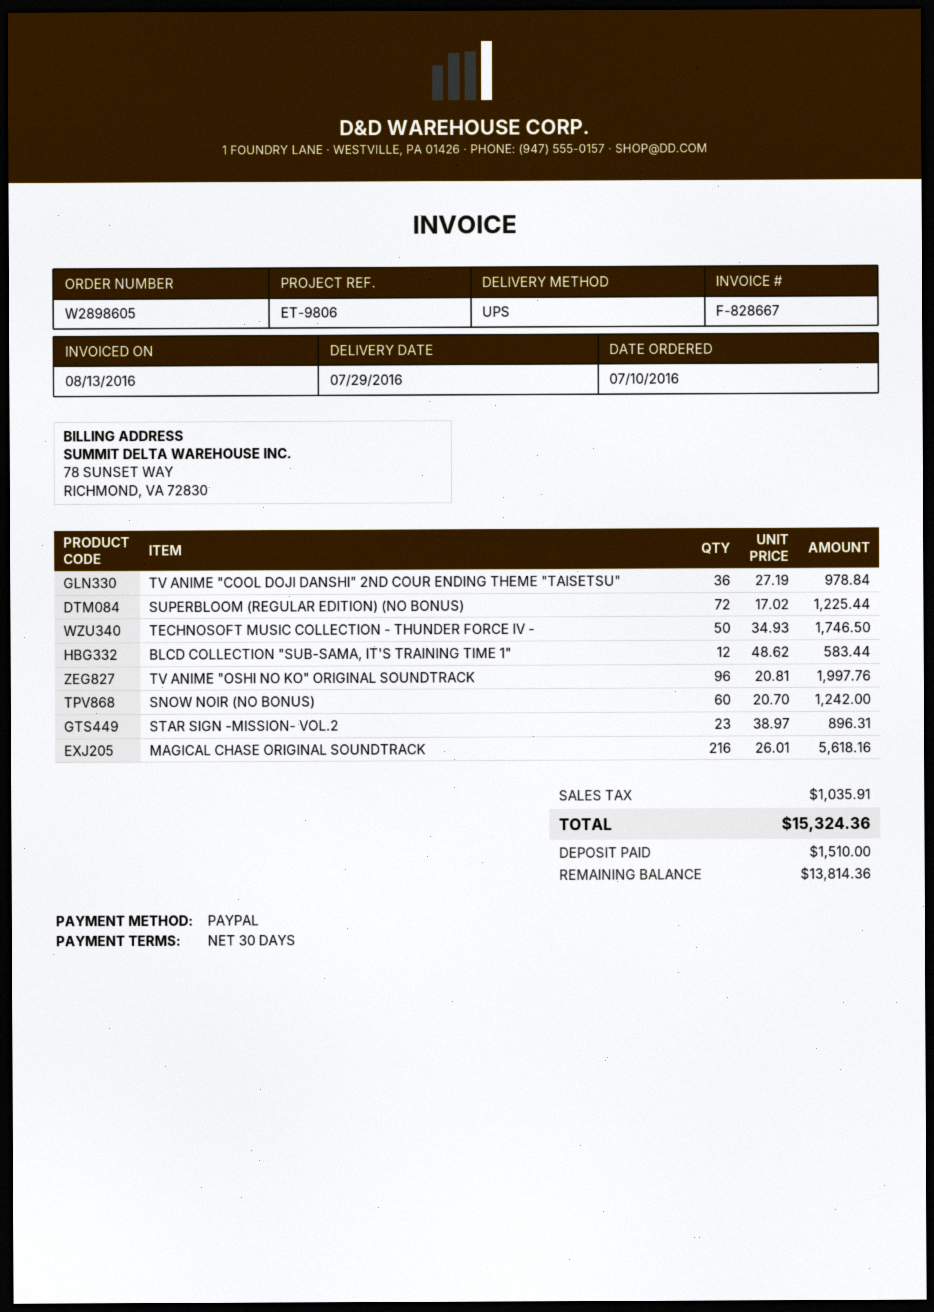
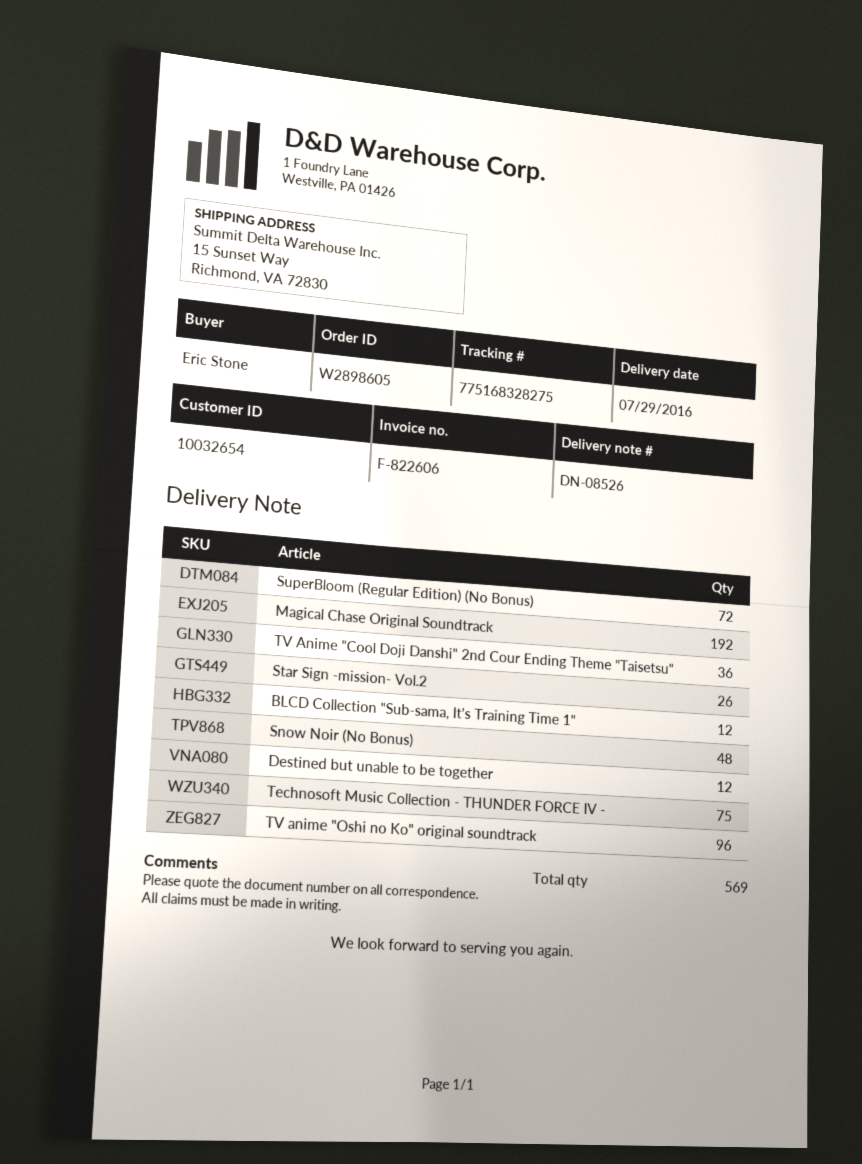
invoice number: F-828667 -> F-822606
TECHNOSOFT MUSIC COLLECTION - THUNDER FORCE IV -: 50 -> 75
SNOW NOIR (NO BONUS): 60 -> 48
STAR SIGN -MISSION- VOL.2: 23 -> 26
MAGICAL CHASE ORIGINAL SOUNDTRACK: 216 -> 192
Destined but unable to be together: none -> 12

